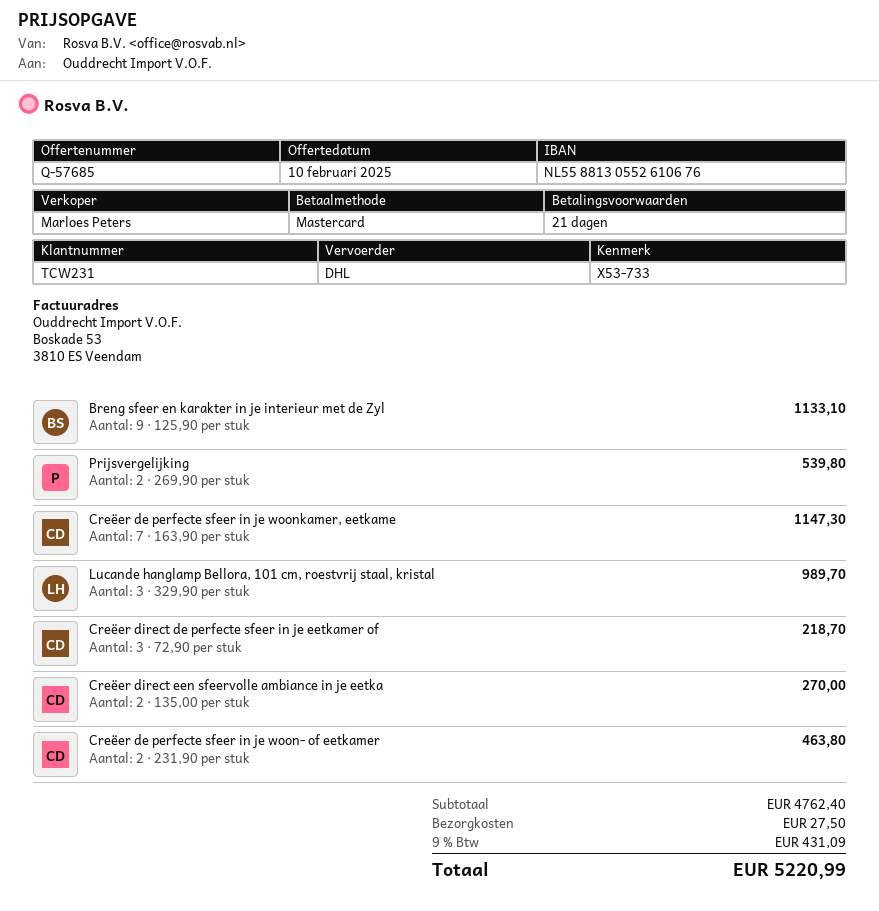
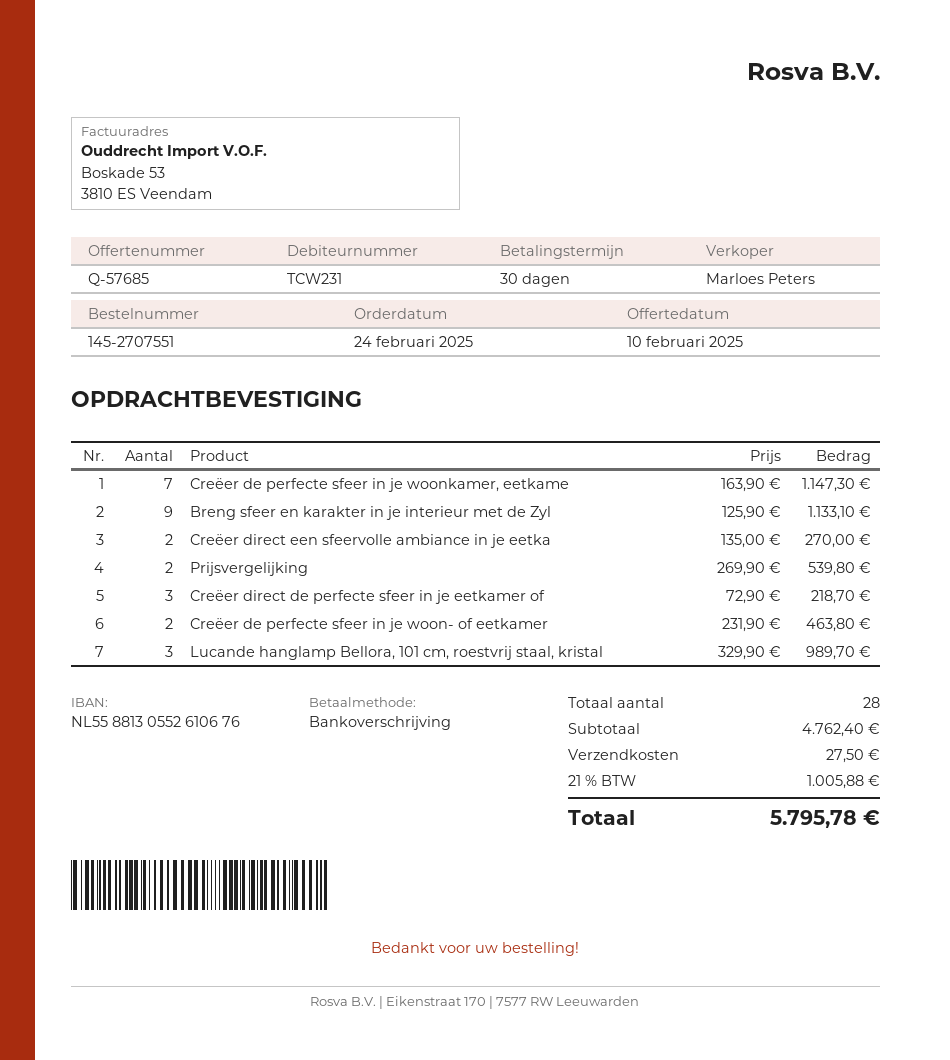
payment terms: 21 days -> 30 days
payment method: Mastercard -> bank transfer
tax: 9% = 431.09 -> 21% = 1005.88
total: 5220.99 -> 5795.78

